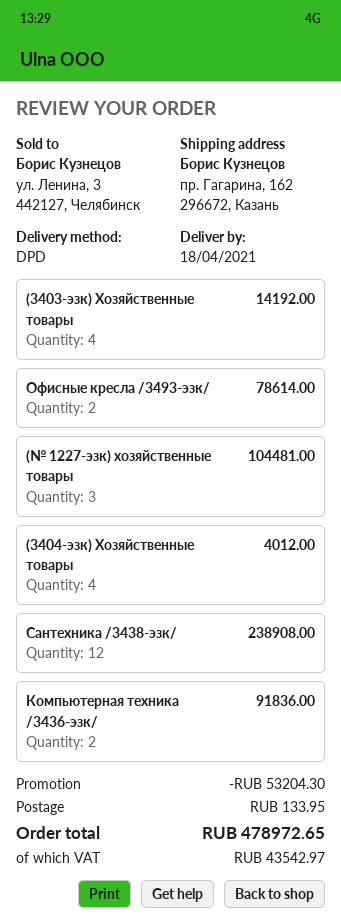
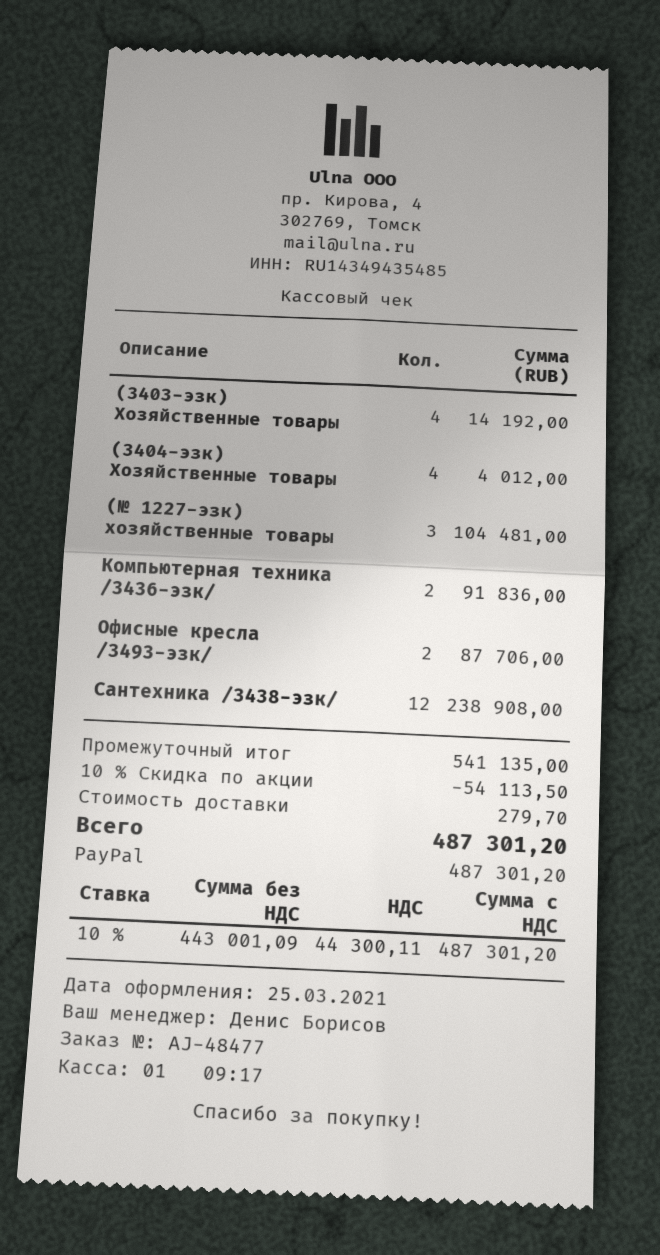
Офисные кресла /3493-эзк/: 2 for 78614.00 -> 2 for 87706.00
discount: 53204.30 -> 54113.50
shipping: 133.95 -> 279.70
tax: 43542.97 -> 44300.11
total: 478972.65 -> 487301.20

